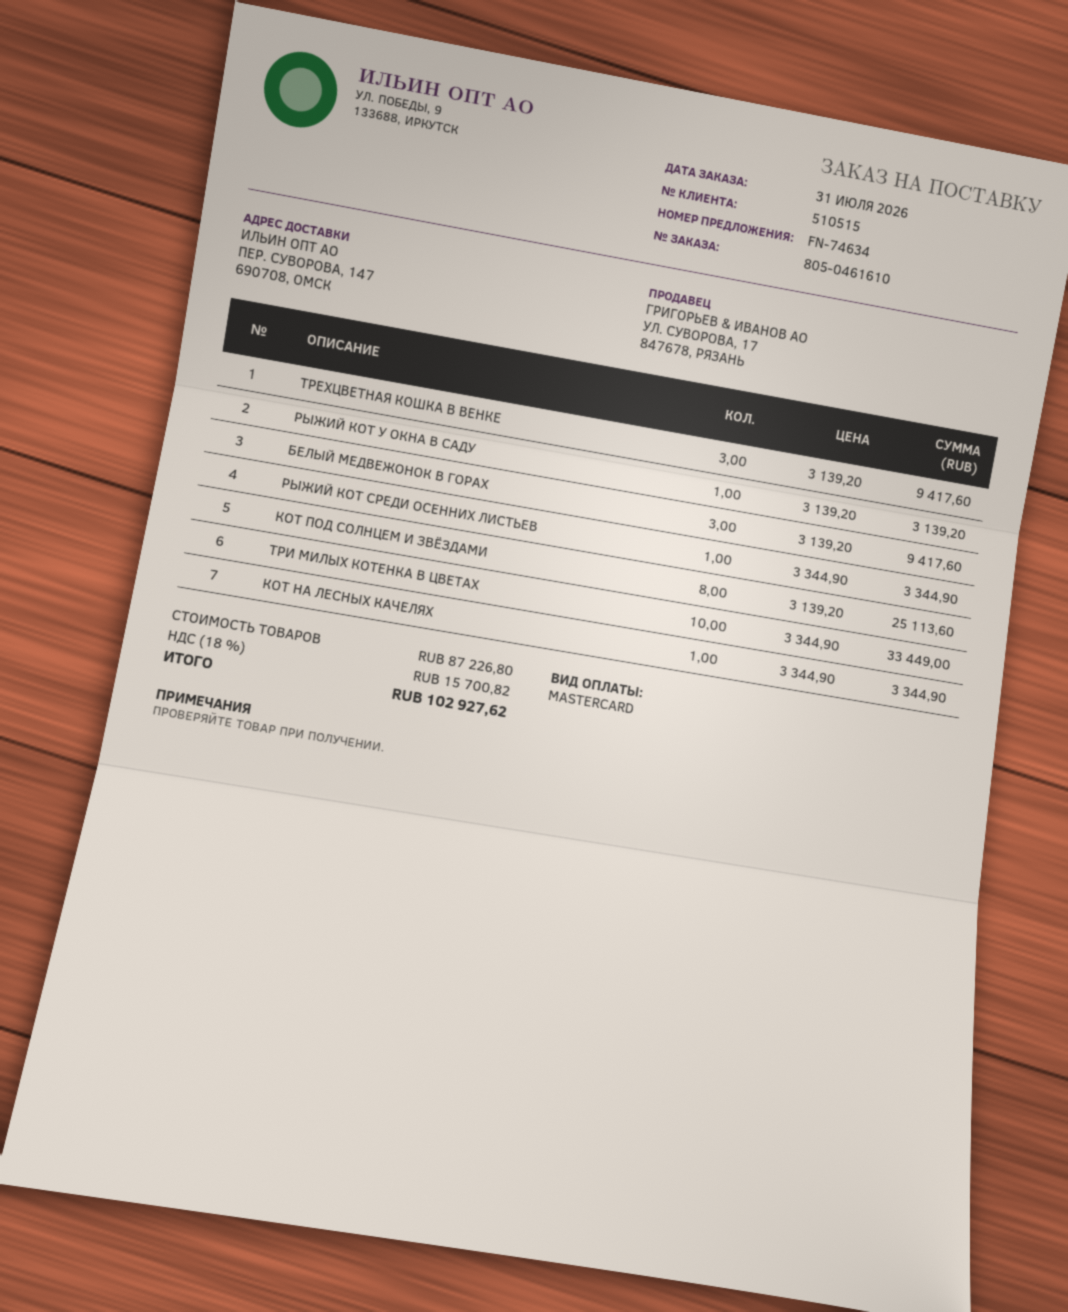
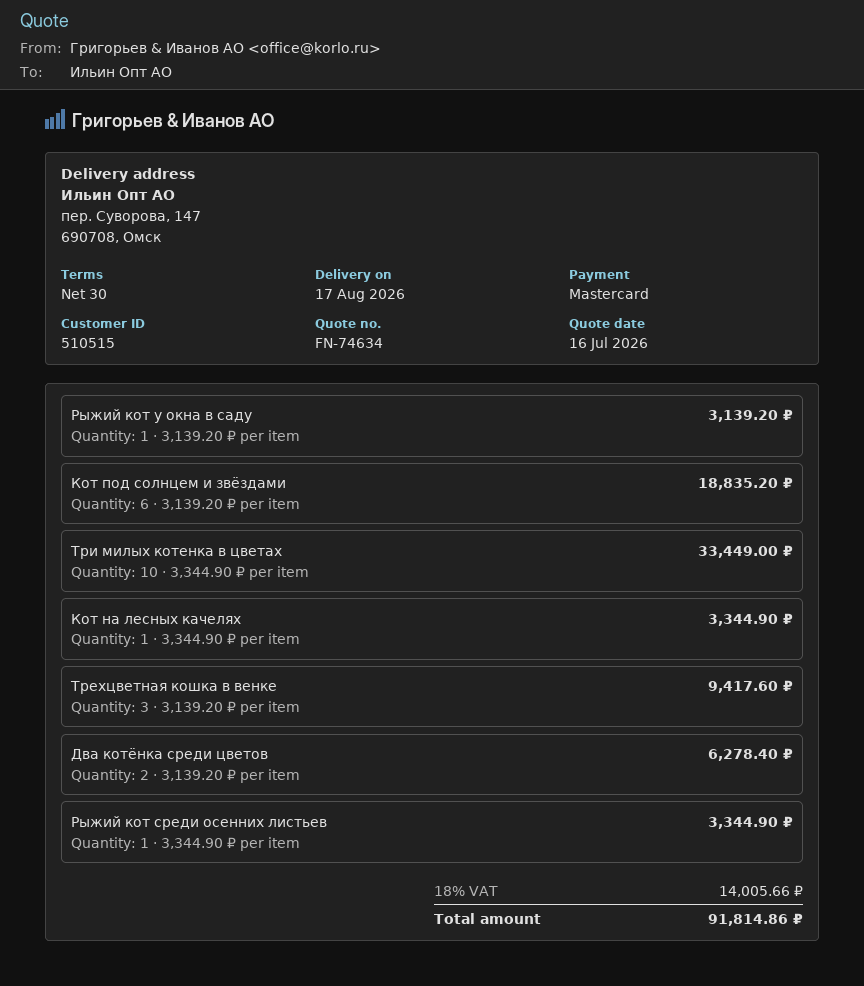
БЕЛЫЙ МЕДВЕЖОНОК В ГОРАХ: 3 x 3139.20 = 9417.60 -> none
КОТ ПОД СОЛНЦЕМ И ЗВЁЗДАМИ: 8 x 3139.20 = 25113.60 -> 6 x 3139.20 = 18835.20
Два котёнка среди цветов: none -> 2 x 3139.20 = 6278.40
tax: 18% = 15700.82 -> 18% = 14005.66
total: 102927.62 -> 91814.86

